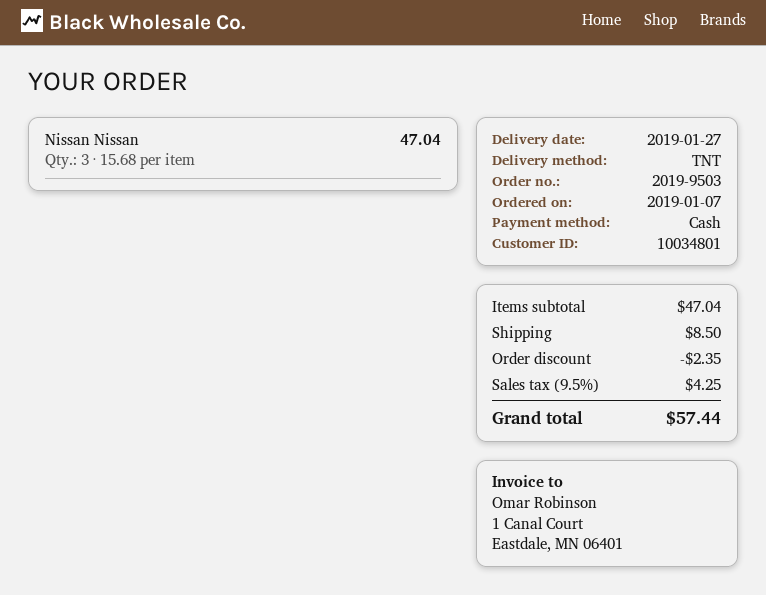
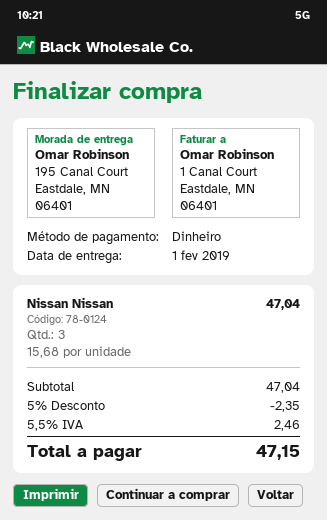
delivery date: 2019-01-27 -> 2019-02-01
shipping: 8.50 -> none
tax: 9.5% = 4.25 -> 5.5% = 2.46
total: 57.44 -> 47.15

